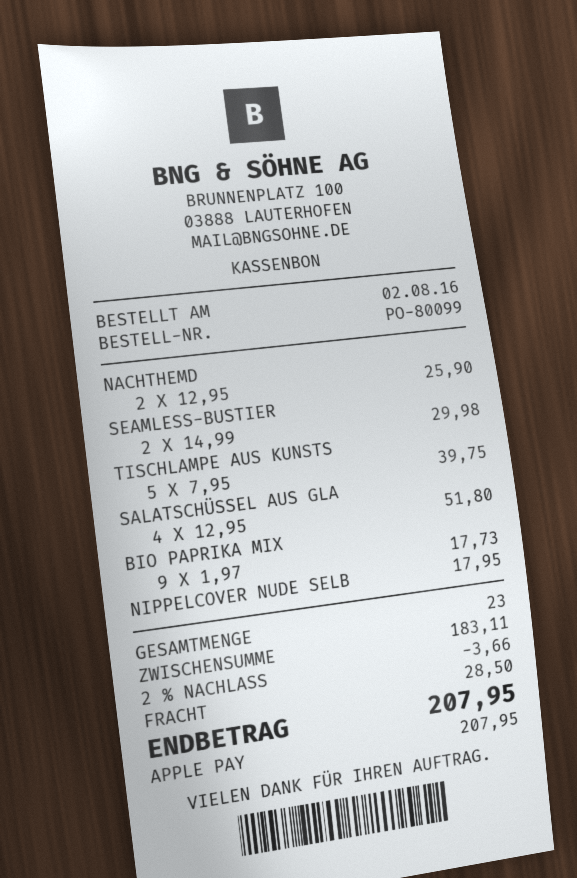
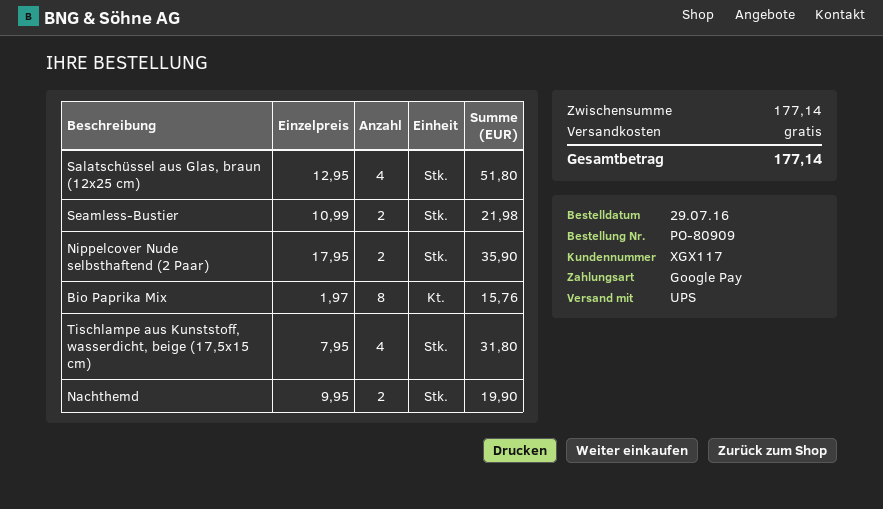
order number: PO-80099 -> PO-80909
order date: 2016-08-02 -> 2016-07-29
payment method: Apple Pay -> Google Pay
NACHTHEMD: 2 x 12.95 = 25.90 -> 2 x 9.95 = 19.90
SEAMLESS-BUSTIER: 2 x 14.99 = 29.98 -> 2 x 10.99 = 21.98
TISCHLAMPE AUS KUNSTS: 5 x 7.95 = 39.75 -> 4 x 7.95 = 31.80
BIO PAPRIKA MIX: 9 x 1.97 = 17.73 -> 8 x 1.97 = 15.76
NIPPELCOVER NUDE SELB: 1 x 17.95 = 17.95 -> 2 x 17.95 = 35.90
subtotal: 183.11 -> 177.14
discount: 2% = 3.66 -> none
shipping: 28.50 -> 0.00
total: 207.95 -> 177.14

